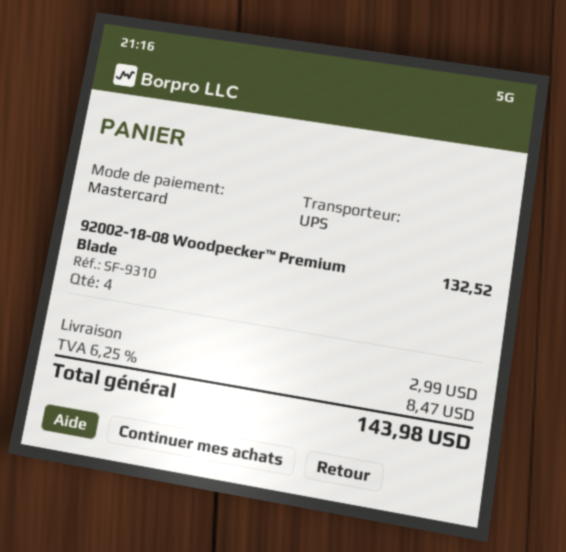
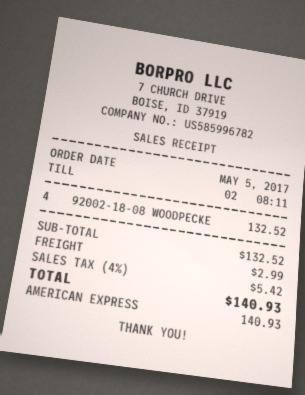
payment method: Mastercard -> American Express
tax: 6.25% = 8.47 -> 4% = 5.42
total: 143.98 -> 140.93

